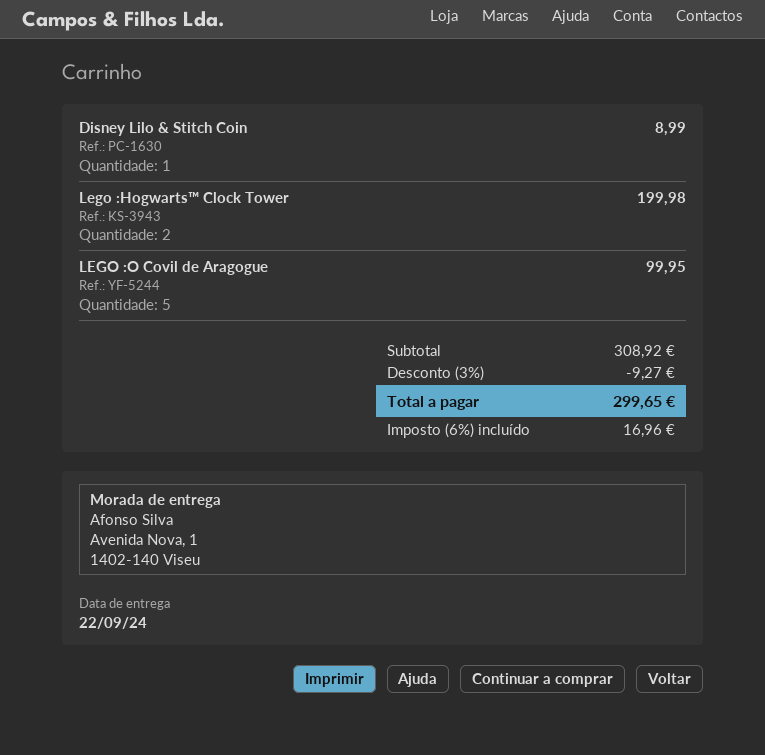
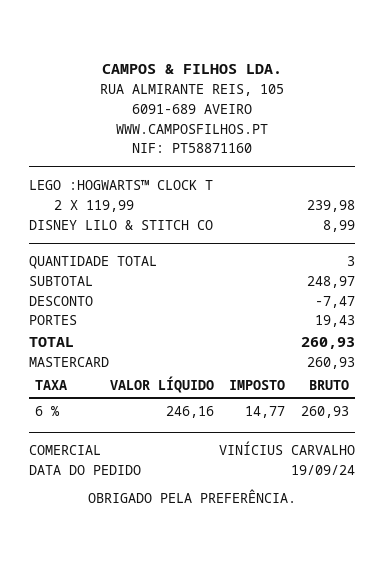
Lego :Hogwarts™ Clock Tower: 2 for 199.98 -> 2 for 239.98
LEGO :O Covil de Aragogue: 5 for 99.95 -> none
subtotal: 308.92 -> 248.97
discount: 9.27 -> 7.47
shipping: none -> 19.43
tax: 6% = 16.96 -> 6% = 14.77
total: 299.65 -> 260.93

